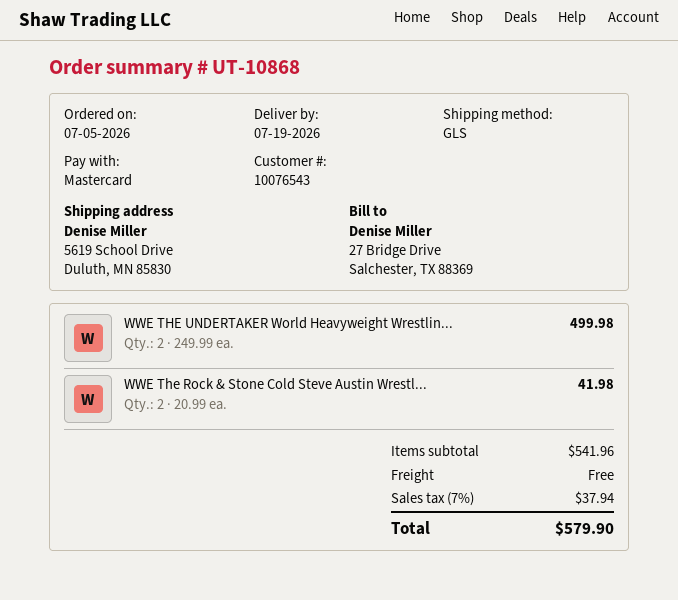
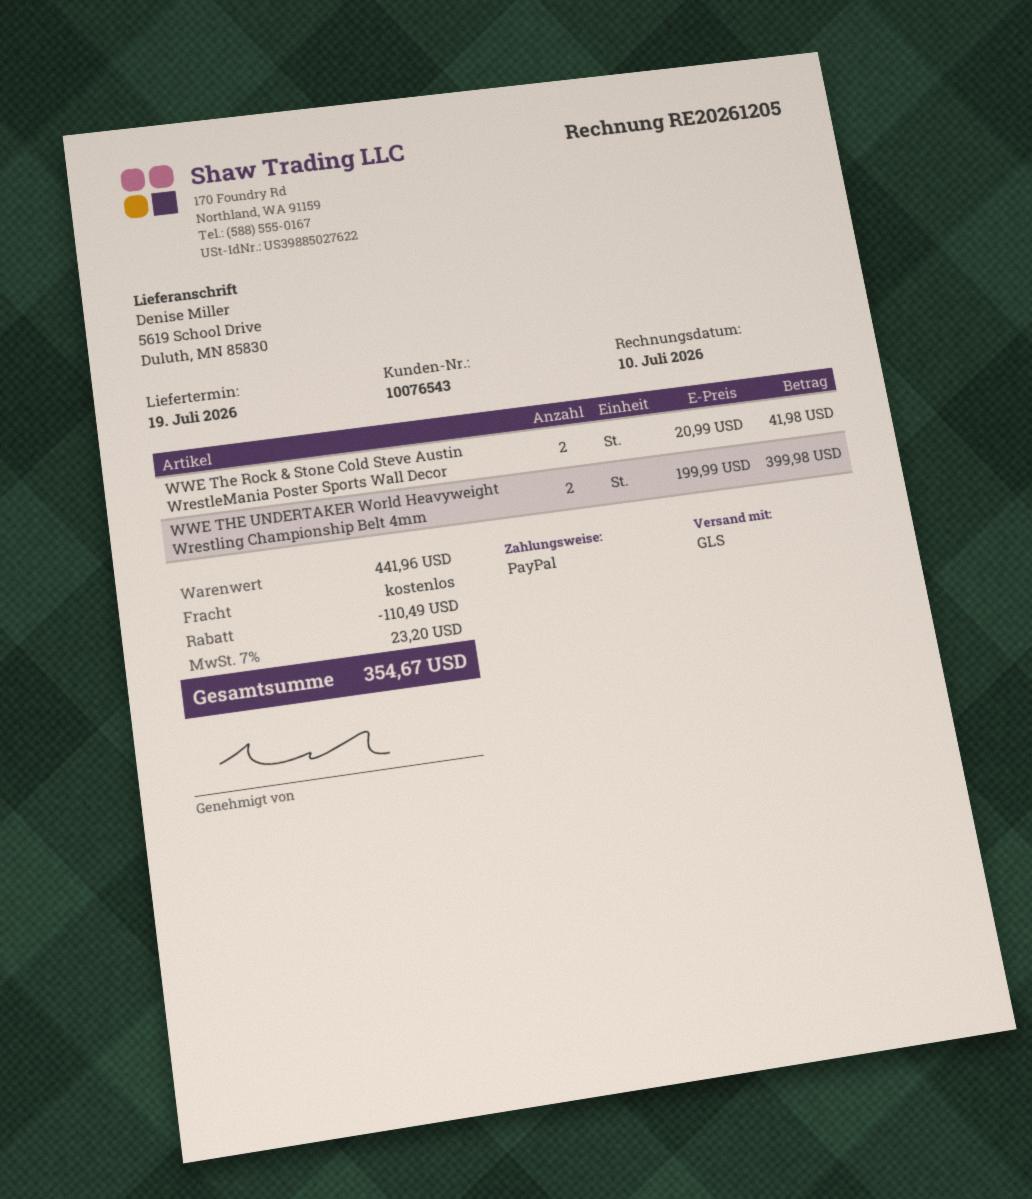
payment method: Mastercard -> PayPal
WWE THE UNDERTAKER World Heavyweight Wrestlin...: 2 x 249.99 = 499.98 -> 2 x 199.99 = 399.98
subtotal: 541.96 -> 441.96
discount: none -> 110.49
tax: 7% = 37.94 -> 7% = 23.20
total: 579.90 -> 354.67

